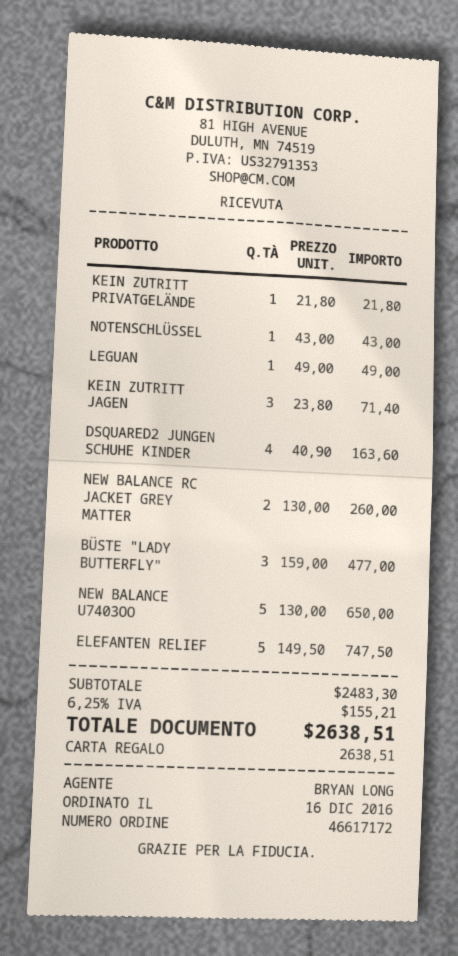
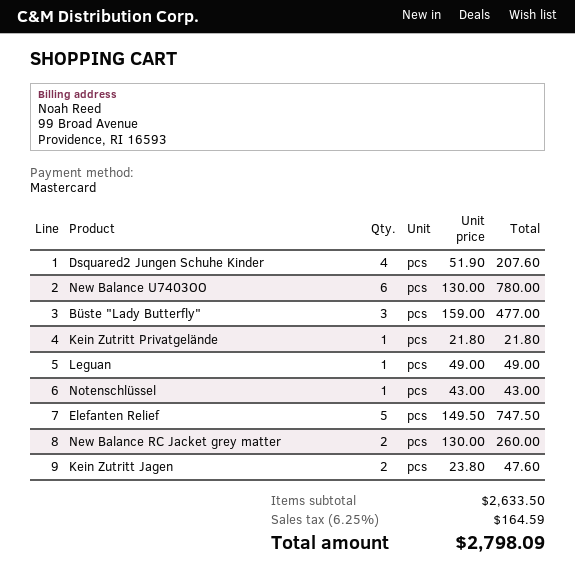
payment method: gift card -> Mastercard
KEIN ZUTRITT JAGEN: 3 x 23.80 = 71.40 -> 2 x 23.80 = 47.60
DSQUARED2 JUNGEN SCHUHE KINDER: 4 x 40.90 = 163.60 -> 4 x 51.90 = 207.60
NEW BALANCE U7403OO: 5 x 130.00 = 650.00 -> 6 x 130.00 = 780.00
subtotal: 2483.30 -> 2633.50
tax: 6.25% = 155.21 -> 6.25% = 164.59
total: 2638.51 -> 2798.09

